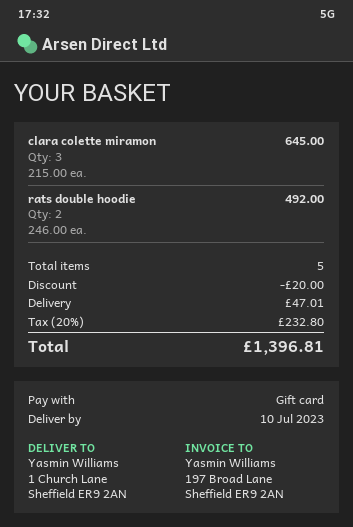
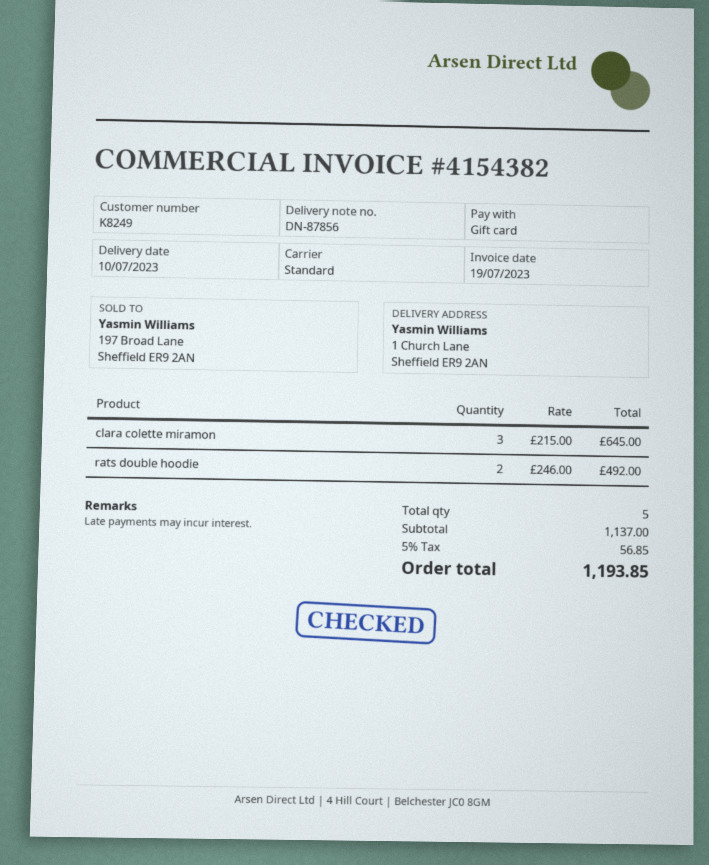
discount: 20.00 -> none
shipping: 47.01 -> none
tax: 20% = 232.80 -> 5% = 56.85
total: 1396.81 -> 1193.85

